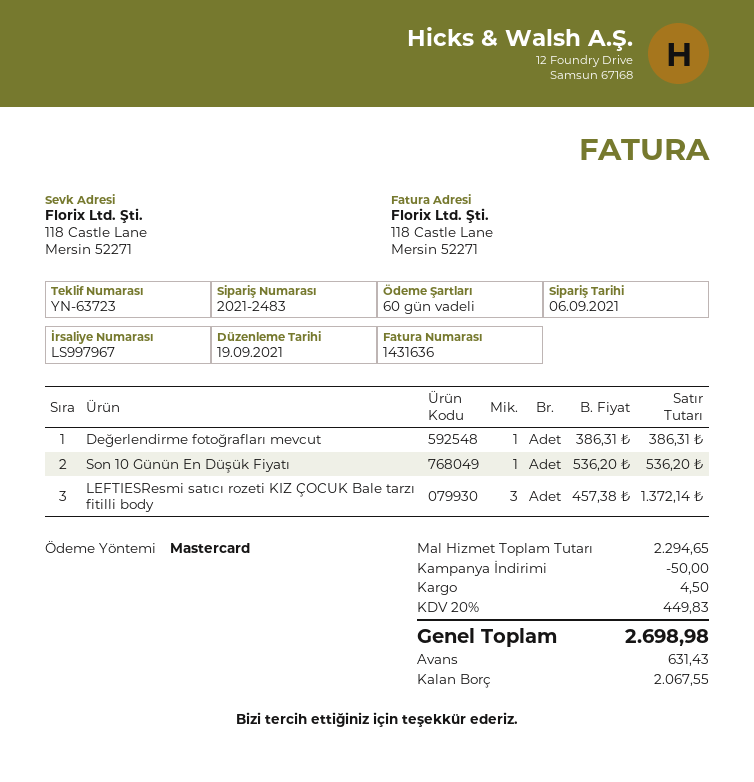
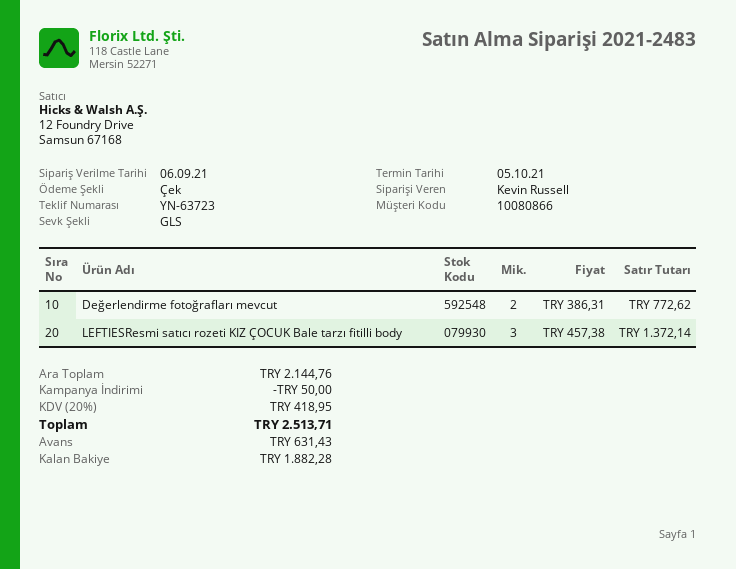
payment method: Mastercard -> cheque
Değerlendirme fotoğrafları mevcut: 1 x 386.31 = 386.31 -> 2 x 386.31 = 772.62
Son 10 Günün En Düşük Fiyatı: 1 x 536.20 = 536.20 -> none
subtotal: 2294.65 -> 2144.76
shipping: 4.50 -> none
tax: 20% = 449.83 -> 20% = 418.95
total: 2698.98 -> 2513.71
balance: 2067.55 -> 1882.28

